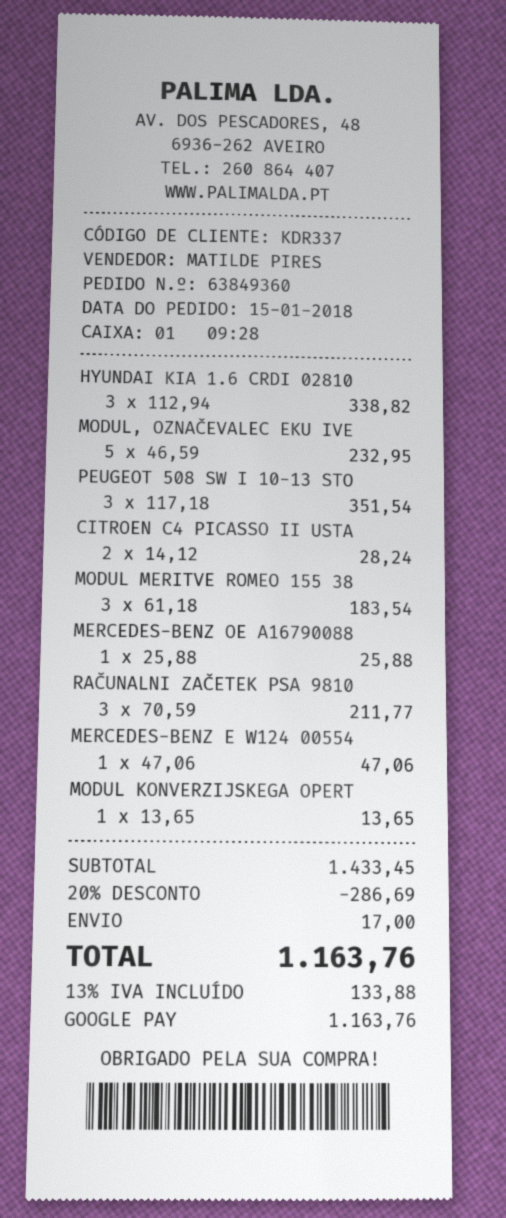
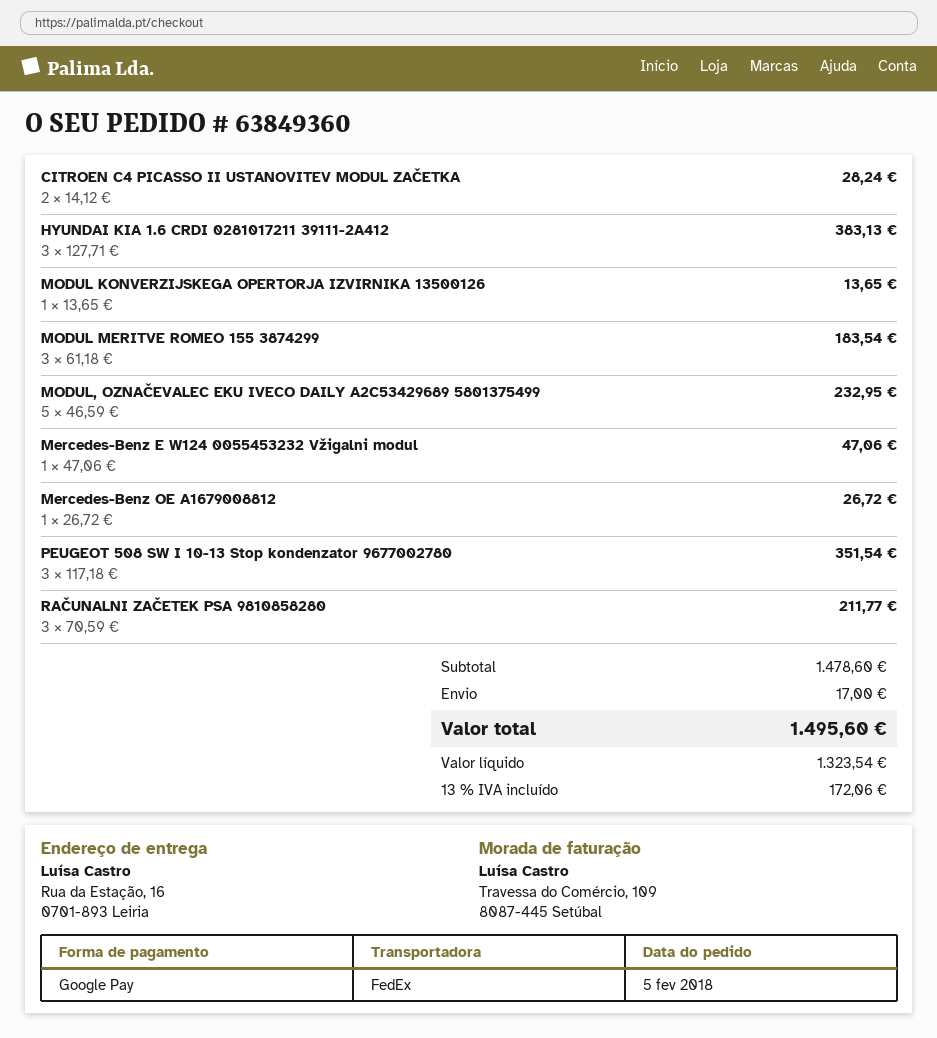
order date: 2018-01-15 -> 2018-02-05
HYUNDAI KIA 1.6 CRDI 02810: 3 x 112.94 = 338.82 -> 3 x 127.71 = 383.13
MERCEDES-BENZ OE A16790088: 1 x 25.88 = 25.88 -> 1 x 26.72 = 26.72
subtotal: 1433.45 -> 1478.60
discount: 20% = 286.69 -> none
tax: 13% = 133.88 -> 13% = 172.06
total: 1163.76 -> 1495.60

